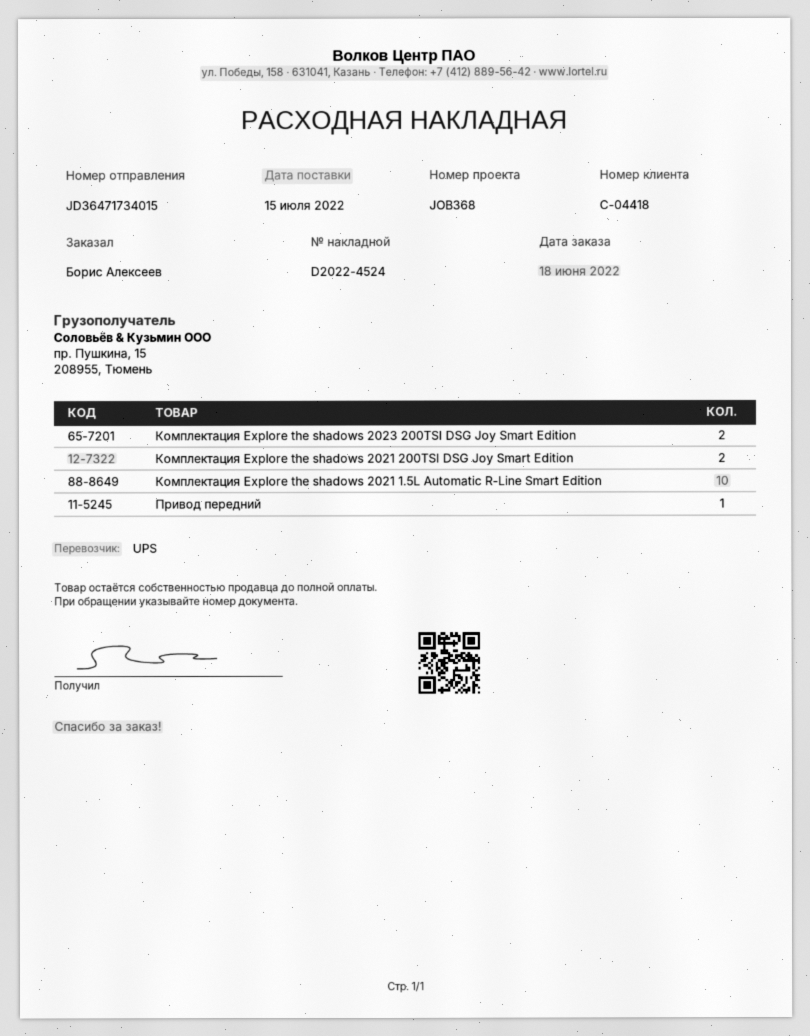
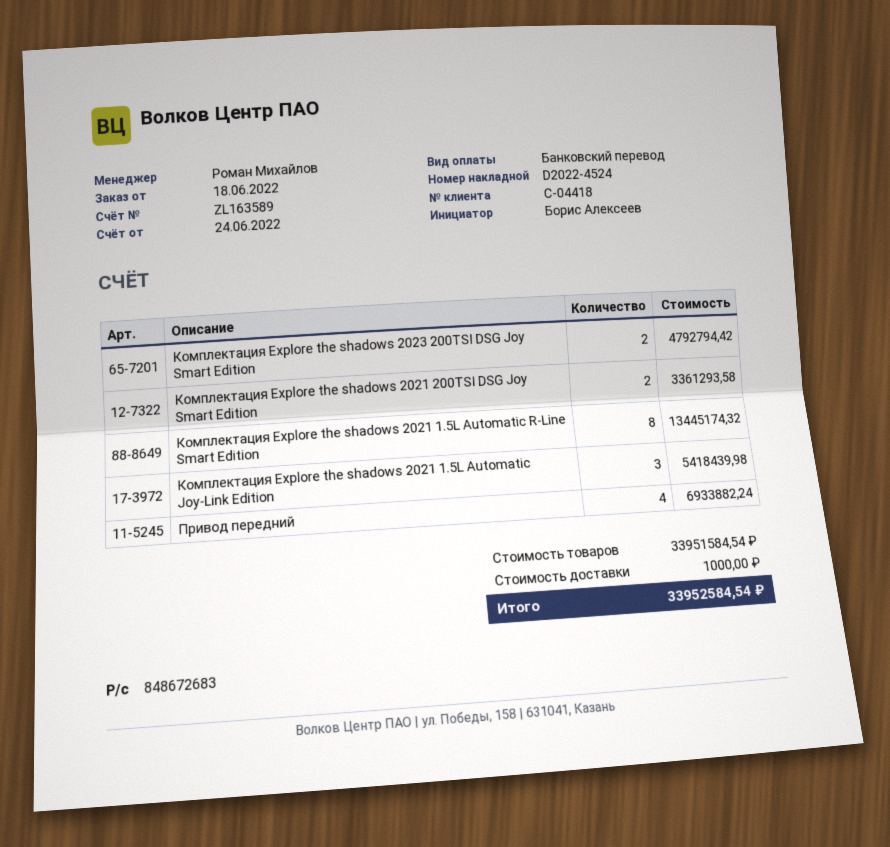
Комплектация Explore the shadows 2021 1.5L Automatic R-Line Smart Edition: 10 -> 8
Привод передний: 1 -> 4
Комплектация Explore the shadows 2021 1.5L Automatic Joy-Link Edition: none -> 3

